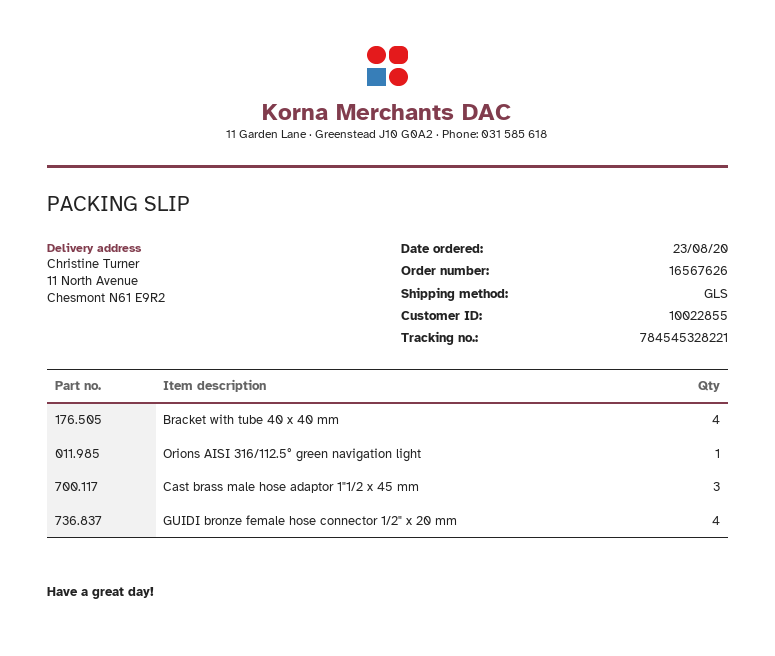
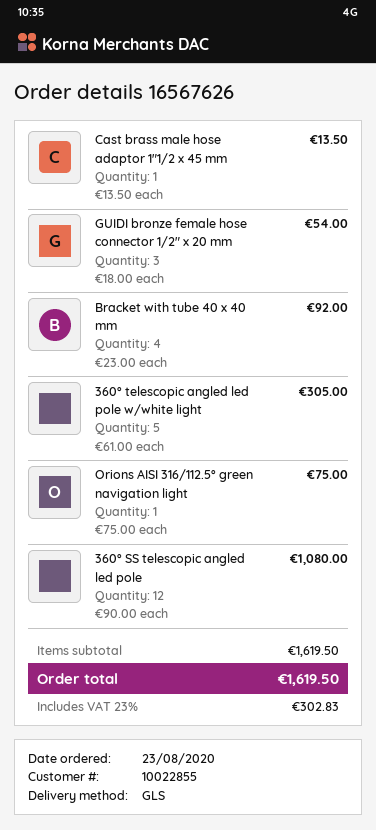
Cast brass male hose adaptor 1"1/2 x 45 mm: 3 -> 1
GUIDI bronze female hose connector 1/2" x 20 mm: 4 -> 3
360° telescopic angled led pole w/white light: none -> 5
360° SS telescopic angled led pole: none -> 12

